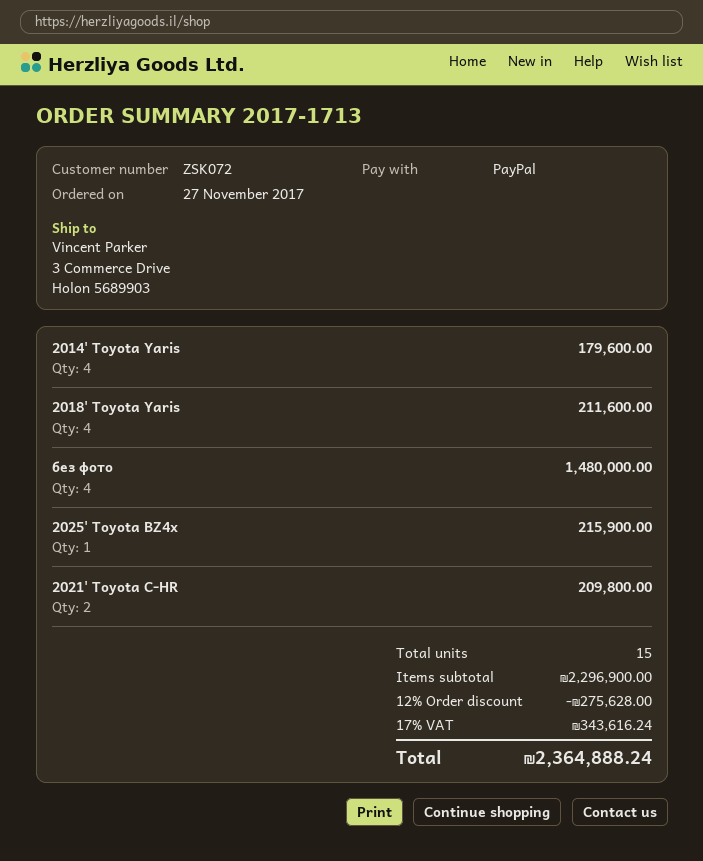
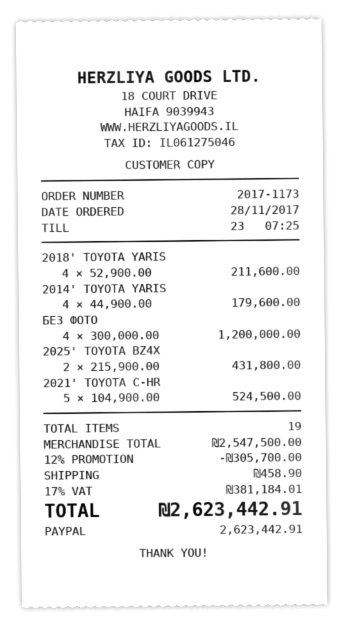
order number: 2017-1713 -> 2017-1173
order date: 2017-11-27 -> 2017-11-28
без фото: 4 for 1480000.00 -> 4 for 1200000.00
2025' Toyota BZ4x: 1 for 215900.00 -> 2 for 431800.00
2021' Toyota C-HR: 2 for 209800.00 -> 5 for 524500.00
total quantity: 15 -> 19
subtotal: 2296900.00 -> 2547500.00
discount: 12% = 275628.00 -> 12% = 305700.00
shipping: none -> 458.90
tax: 17% = 343616.24 -> 17% = 381184.01
total: 2364888.24 -> 2623442.91

